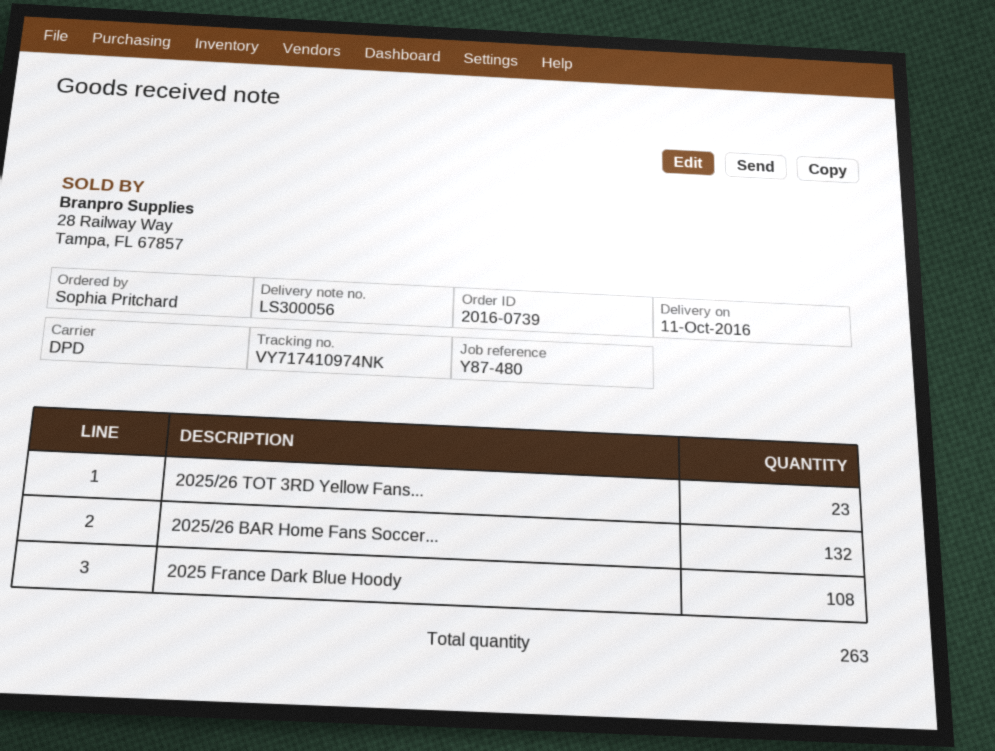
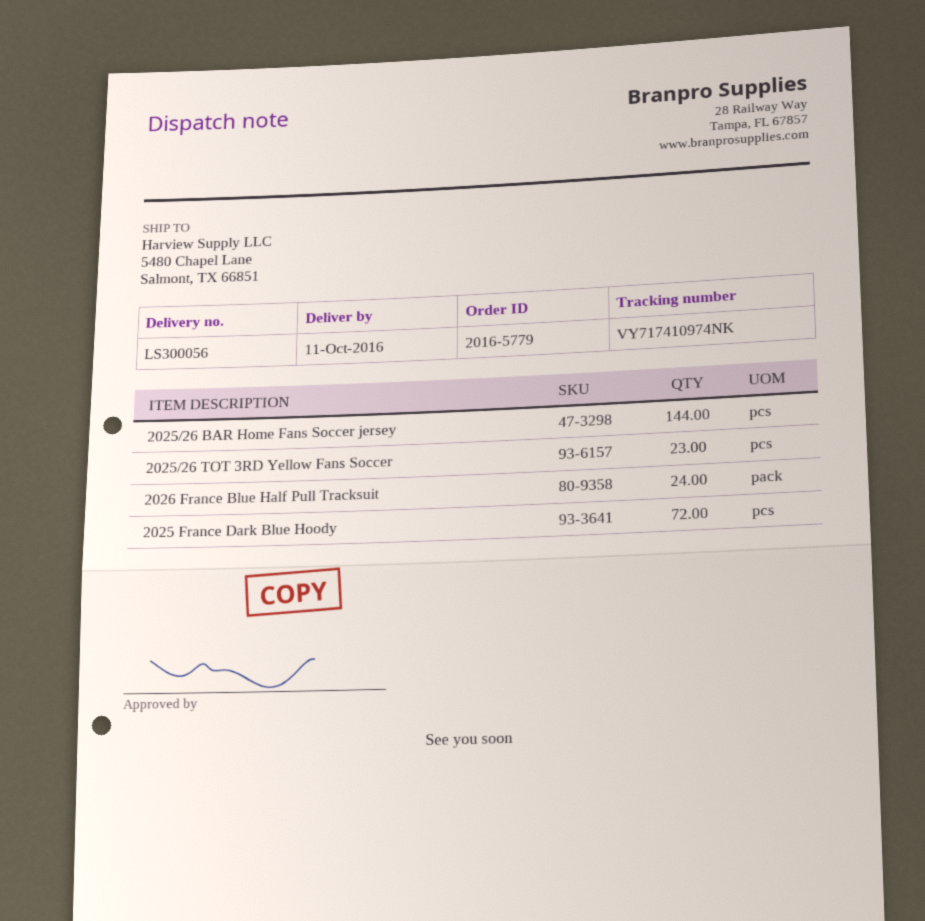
order number: 2016-0739 -> 2016-5779
2025/26 BAR Home Fans Soccer...: 132 -> 144
2025 France Dark Blue Hoody: 108 -> 72
2026 France Blue Half Pull Tracksuit: none -> 24

